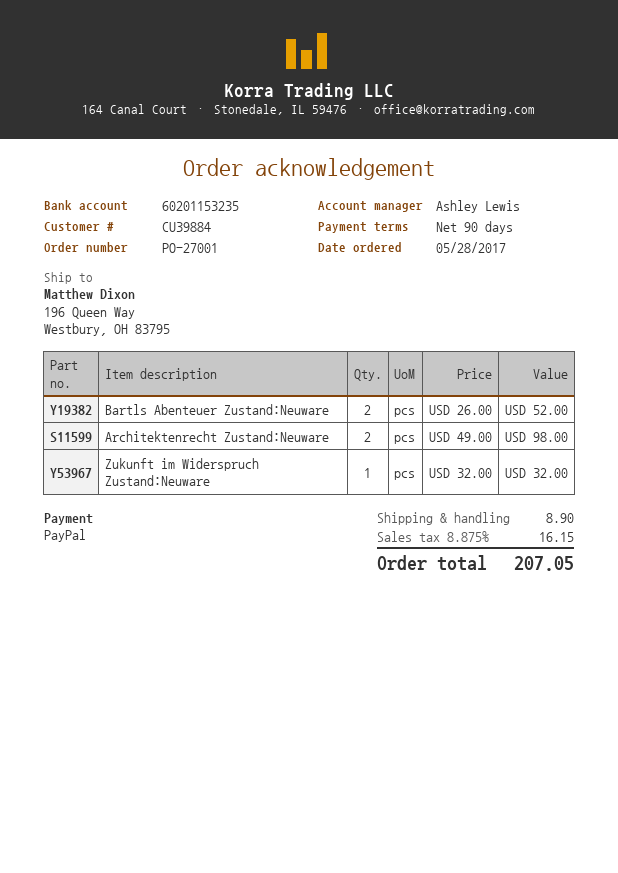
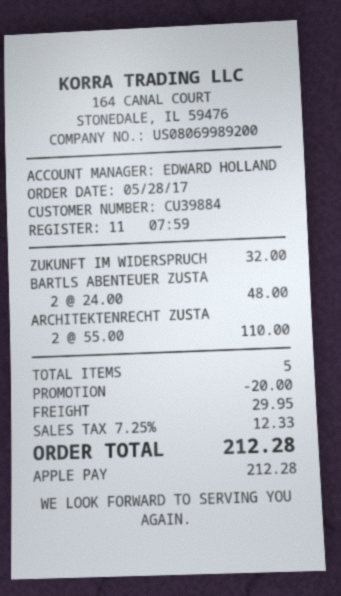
sales rep: Ashley Lewis -> EDWARD HOLLAND
payment method: PayPal -> Apple Pay
Bartls Abenteuer Zustand:Neuware: 2 x 26.00 = 52.00 -> 2 x 24.00 = 48.00
Architektenrecht Zustand:Neuware: 2 x 49.00 = 98.00 -> 2 x 55.00 = 110.00
discount: none -> 20.00
shipping: 8.90 -> 29.95
tax: 8.875% = 16.15 -> 7.25% = 12.33
total: 207.05 -> 212.28

